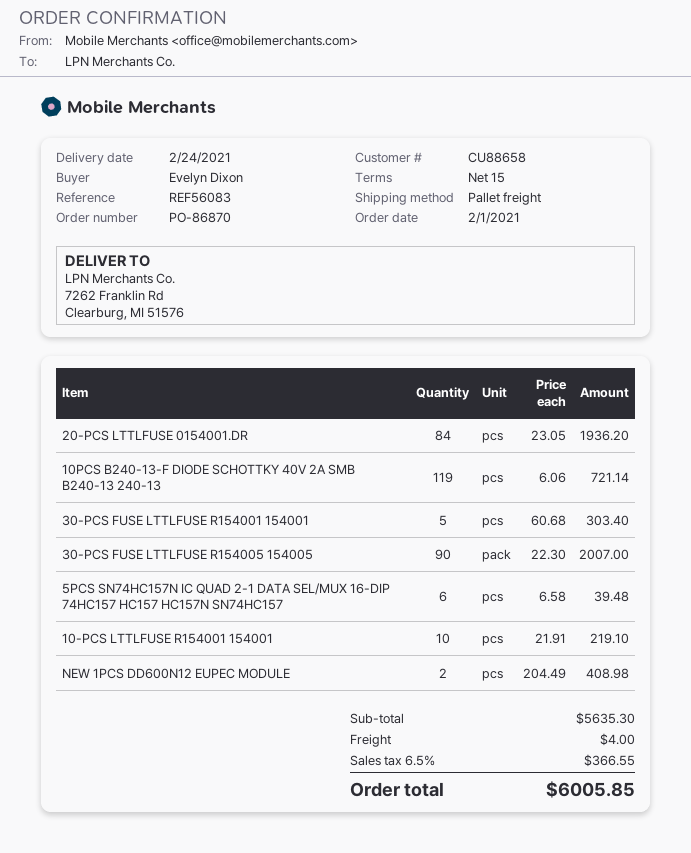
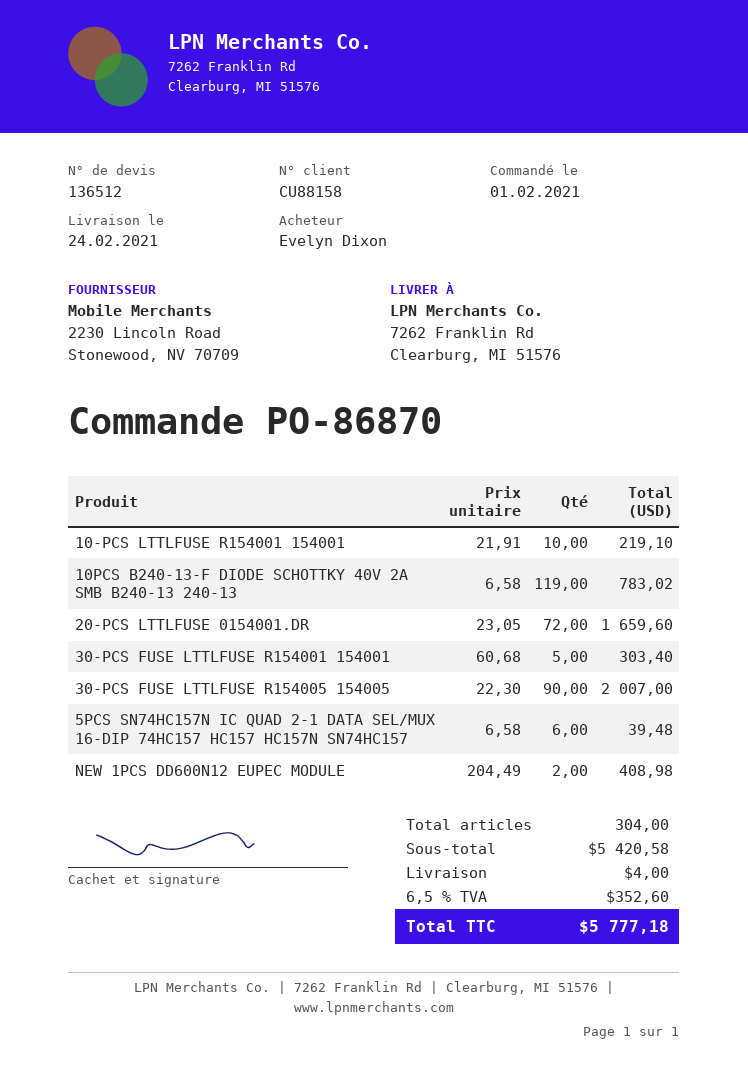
customer number: CU88658 -> CU88158
20-PCS LTTLFUSE 0154001.DR: 84 x 23.05 = 1936.20 -> 72 x 23.05 = 1659.60
10PCS B240-13-F DIODE SCHOTTKY 40V 2A SMB B240-13 240-13: 119 x 6.06 = 721.14 -> 119 x 6.58 = 783.02
subtotal: 5635.30 -> 5420.58
tax: 6.5% = 366.55 -> 6.5% = 352.60
total: 6005.85 -> 5777.18

